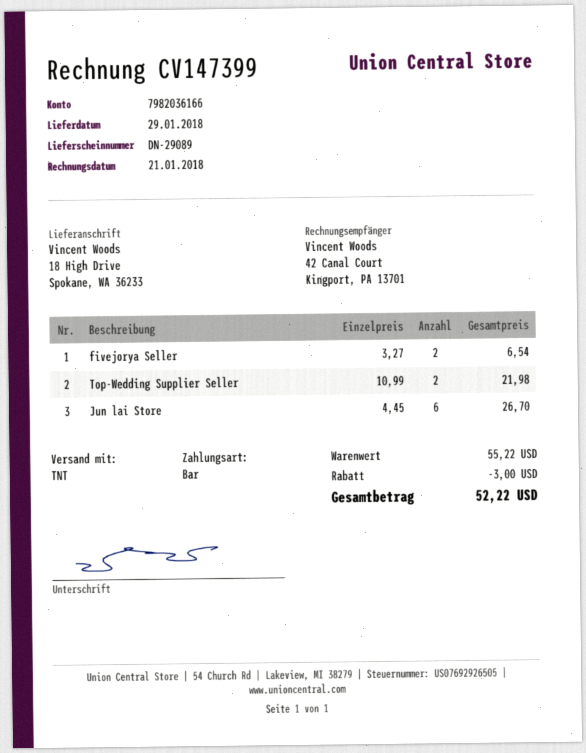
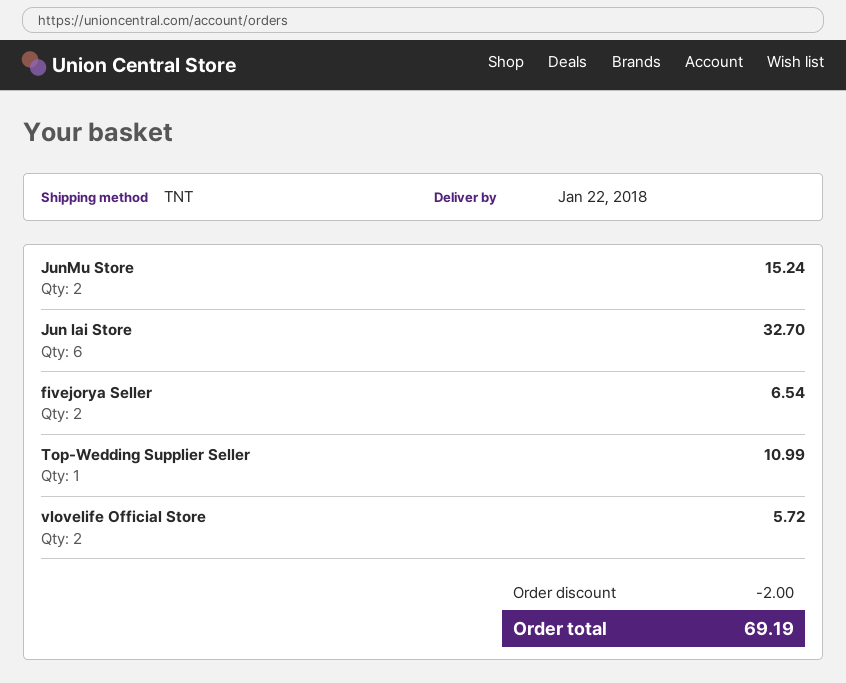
delivery date: 2018-01-29 -> 2018-01-22
Top-Wedding Supplier Seller: 2 for 21.98 -> 1 for 10.99
Jun lai Store: 6 for 26.70 -> 6 for 32.70
JunMu Store: none -> 2 for 15.24
vlovelife Official Store: none -> 2 for 5.72
discount: 3.00 -> 2.00
total: 52.22 -> 69.19

